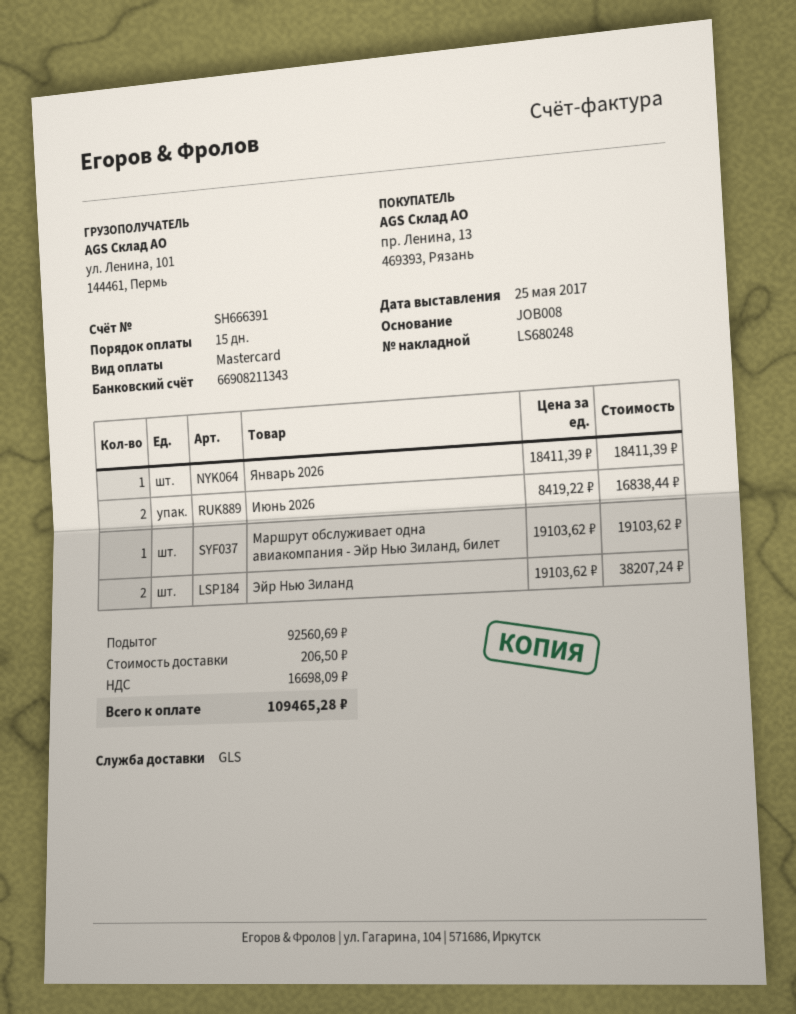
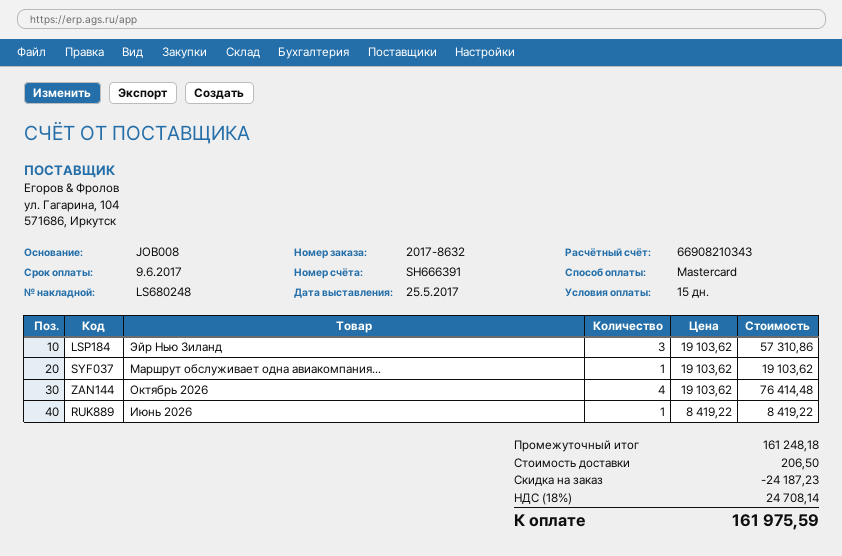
bank account: 66908211343 -> 66908210343
Январь 2026: 1 x 18411.39 = 18411.39 -> none
Июнь 2026: 2 x 8419.22 = 16838.44 -> 1 x 8419.22 = 8419.22
Эйр Нью Зиланд: 2 x 19103.62 = 38207.24 -> 3 x 19103.62 = 57310.86
Октябрь 2026: none -> 4 x 19103.62 = 76414.48
subtotal: 92560.69 -> 161248.18
discount: none -> 24187.23
tax: 16698.09 -> 24708.14
total: 109465.28 -> 161975.59

